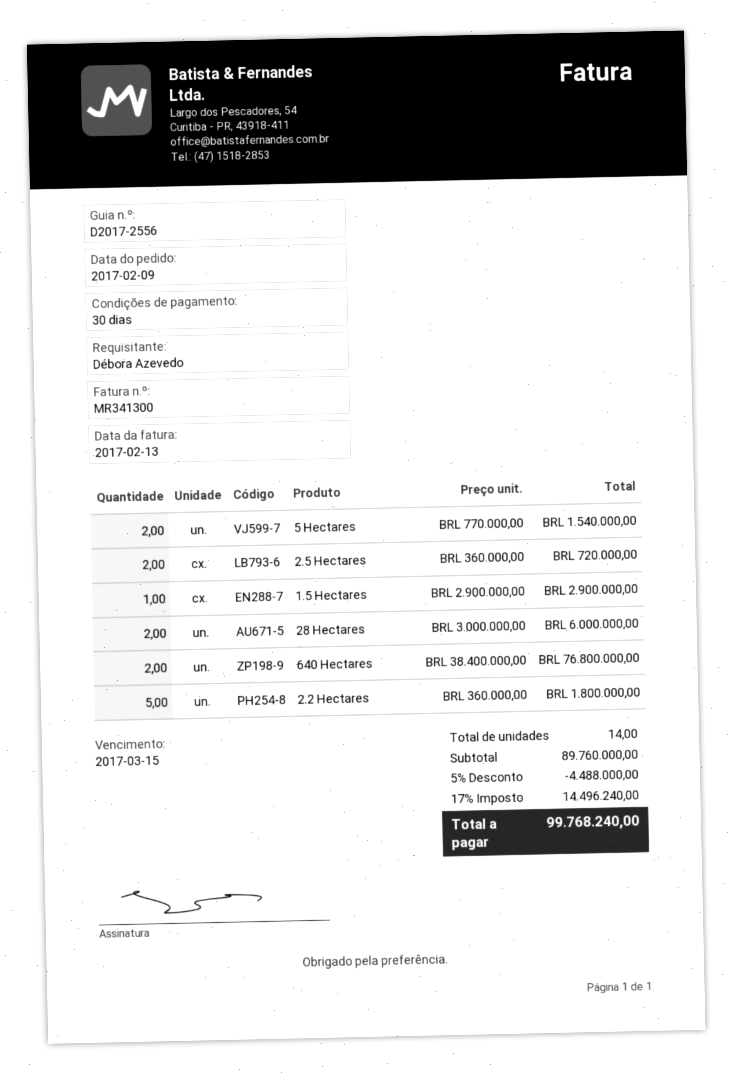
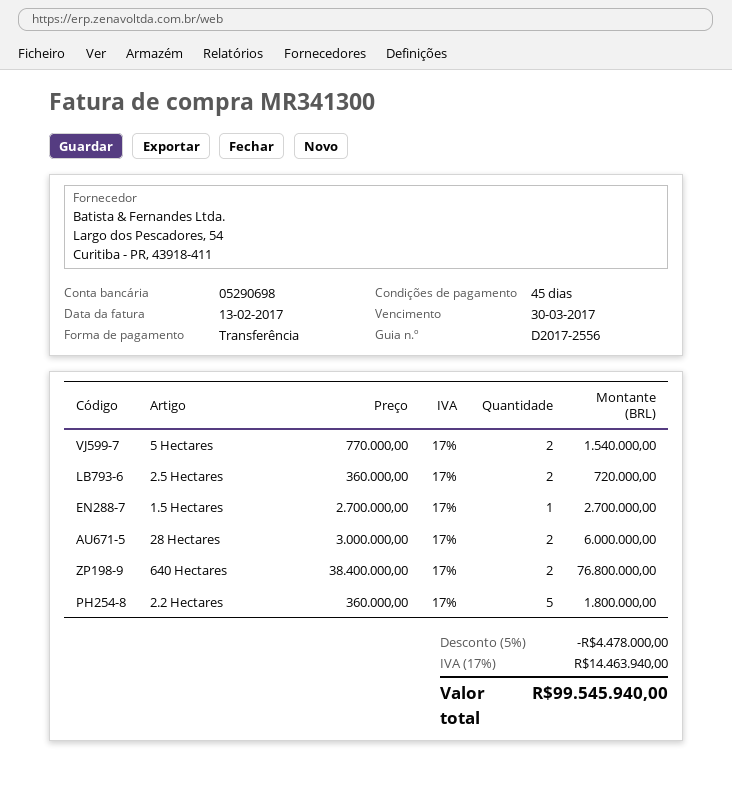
payment terms: 30 days -> 45 days
due date: 2017-03-15 -> 2017-03-30
1.5 Hectares: 1 x 2900000.00 = 2900000.00 -> 1 x 2700000.00 = 2700000.00
discount: 5% = 4488000.00 -> 5% = 4478000.00
tax: 17% = 14496240.00 -> 17% = 14463940.00
total: 99768240.00 -> 99545940.00

